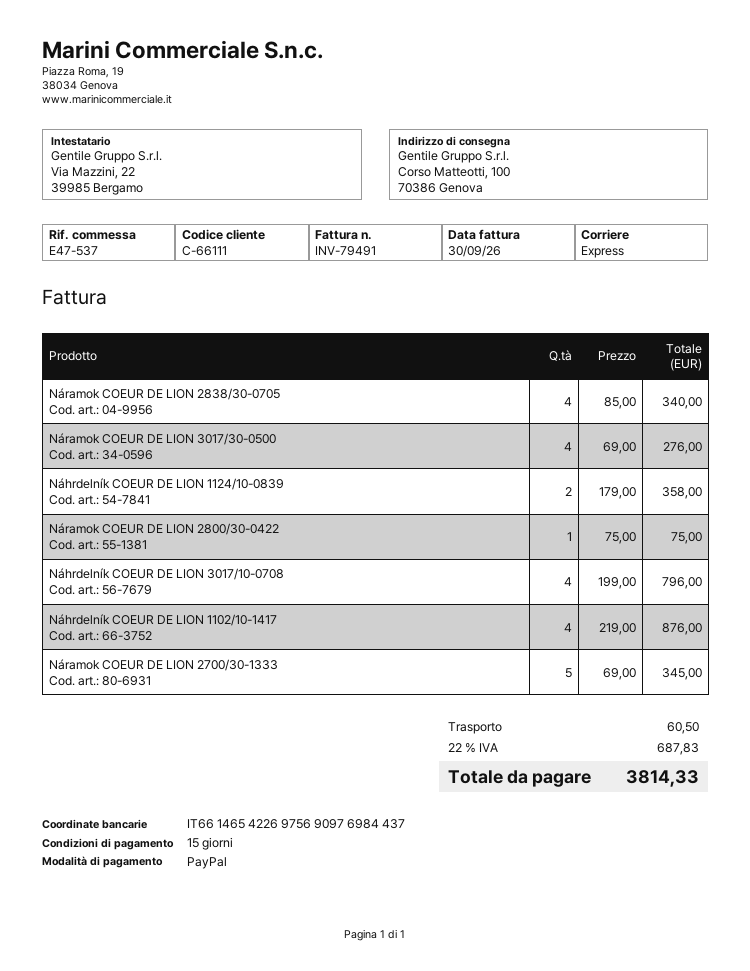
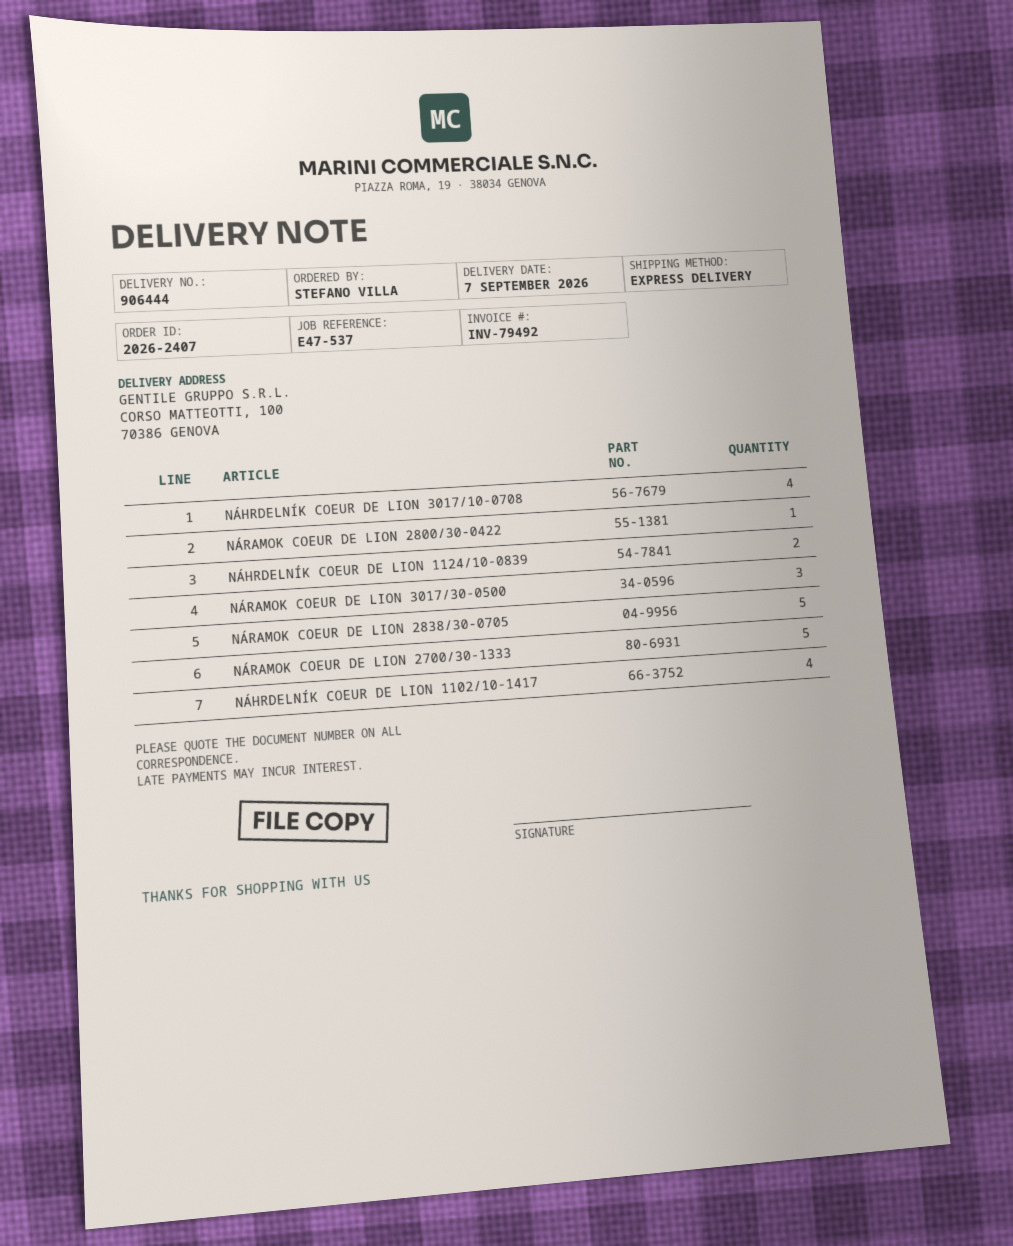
invoice number: INV-79491 -> INV-79492
Náramok COEUR DE LION 2838/30-0705: 4 -> 5
Náramok COEUR DE LION 3017/30-0500: 4 -> 3

